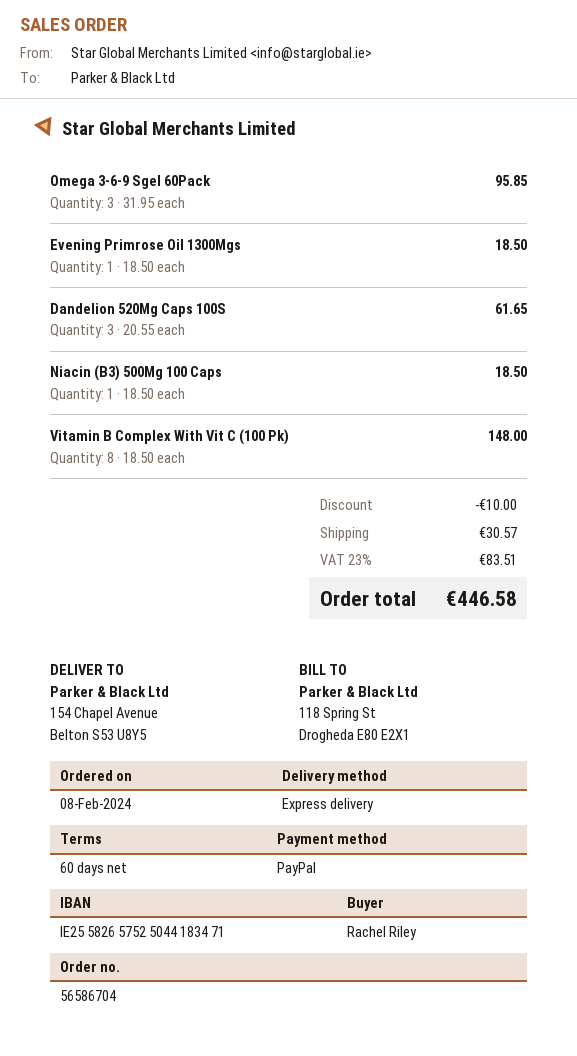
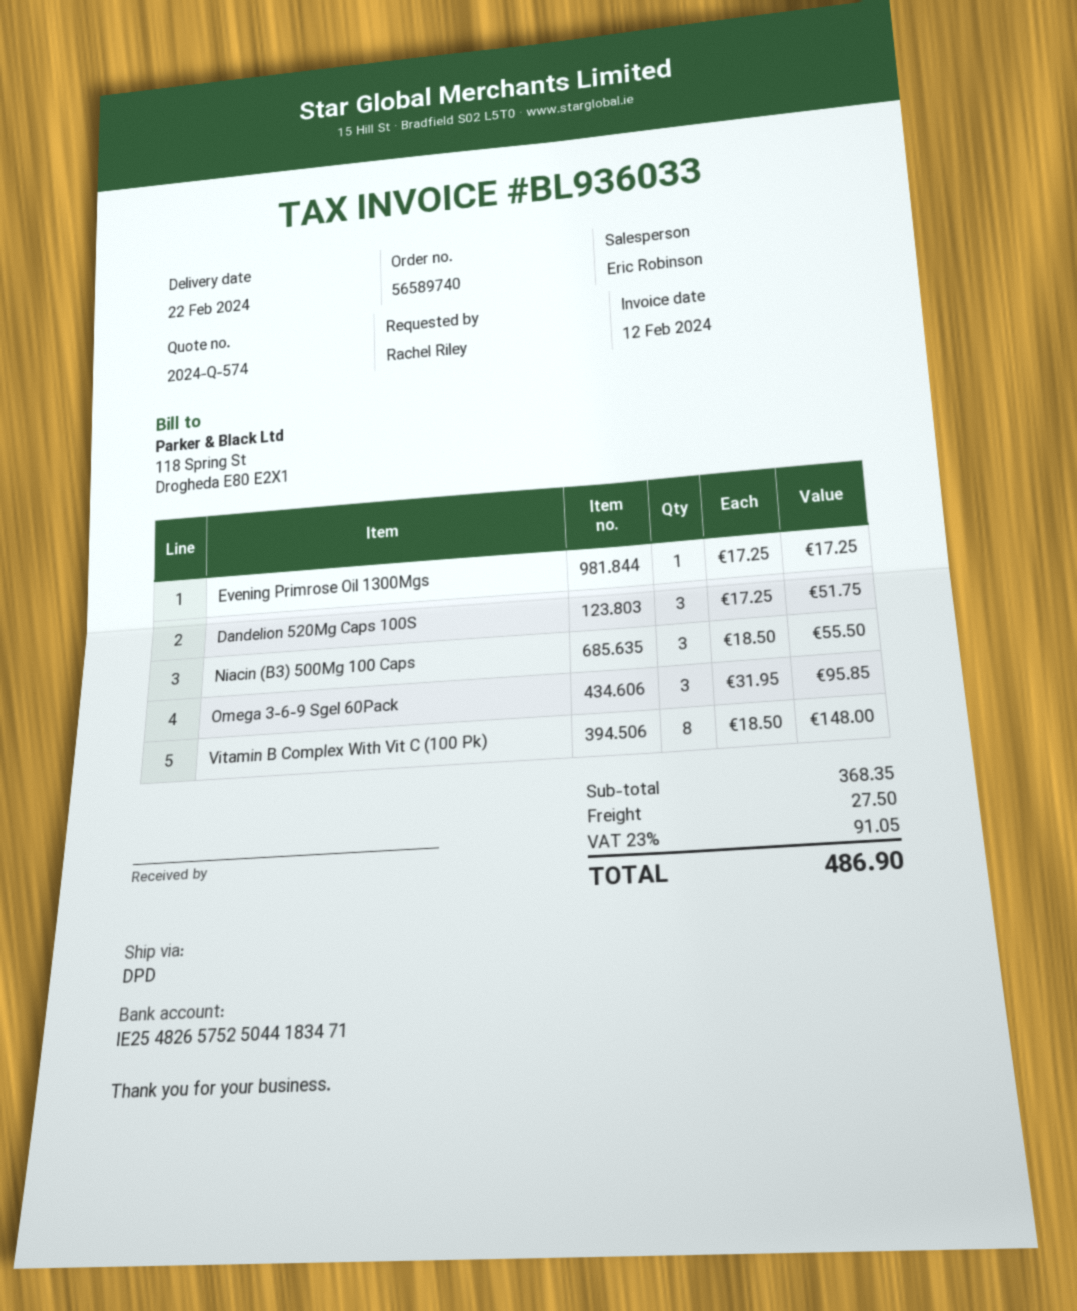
order number: 56586704 -> 56589740
bank account: IE25582657525044183471 -> IE25482657525044183471
shipping method: express -> DPD
Evening Primrose Oil 1300Mgs: 1 x 18.50 = 18.50 -> 1 x 17.25 = 17.25
Dandelion 520Mg Caps 100S: 3 x 20.55 = 61.65 -> 3 x 17.25 = 51.75
Niacin (B3) 500Mg 100 Caps: 1 x 18.50 = 18.50 -> 3 x 18.50 = 55.50
discount: 10.00 -> none
shipping: 30.57 -> 27.50
tax: 23% = 83.51 -> 23% = 91.05
total: 446.58 -> 486.90

